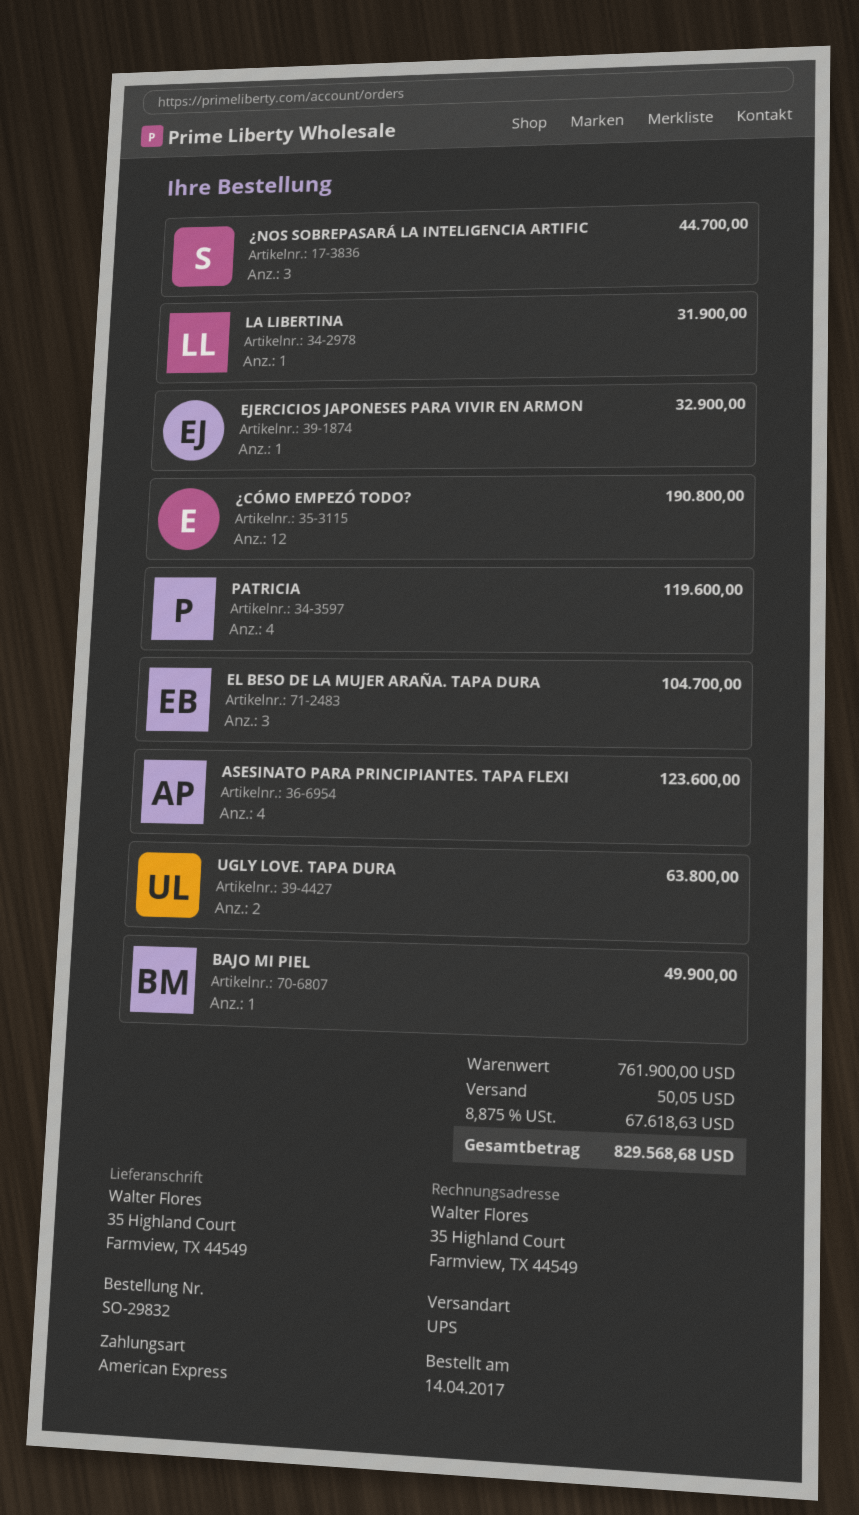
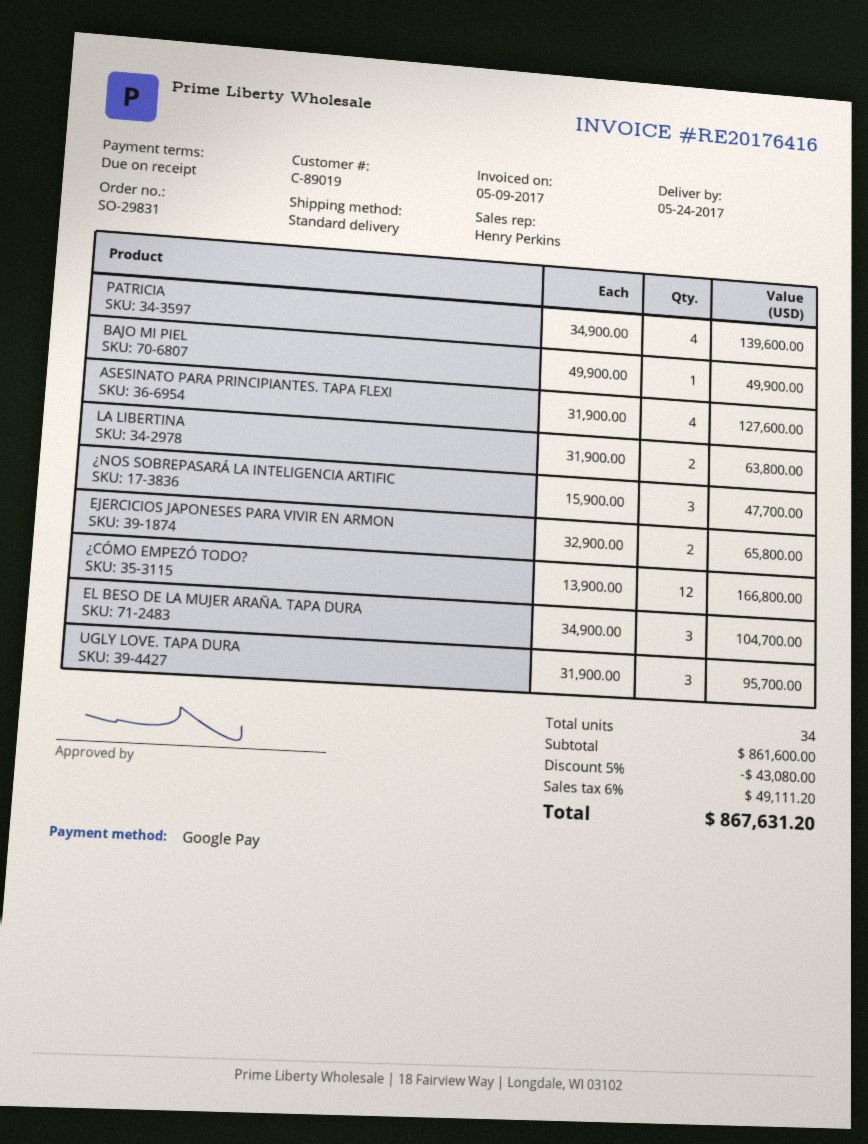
order number: SO-29832 -> SO-29831
payment method: American Express -> Google Pay
shipping method: UPS -> standard
¿NOS SOBREPASARÁ LA INTELIGENCIA ARTIFIC: 3 for 44700.00 -> 3 for 47700.00
LA LIBERTINA: 1 for 31900.00 -> 2 for 63800.00
EJERCICIOS JAPONESES PARA VIVIR EN ARMON: 1 for 32900.00 -> 2 for 65800.00
¿CÓMO EMPEZÓ TODO?: 12 for 190800.00 -> 12 for 166800.00
PATRICIA: 4 for 119600.00 -> 4 for 139600.00
ASESINATO PARA PRINCIPIANTES. TAPA FLEXI: 4 for 123600.00 -> 4 for 127600.00
UGLY LOVE. TAPA DURA: 2 for 63800.00 -> 3 for 95700.00
subtotal: 761900.00 -> 861600.00
discount: none -> 5% = 43080.00
shipping: 50.05 -> none
tax: 8.875% = 67618.63 -> 6% = 49111.20
total: 829568.68 -> 867631.20

